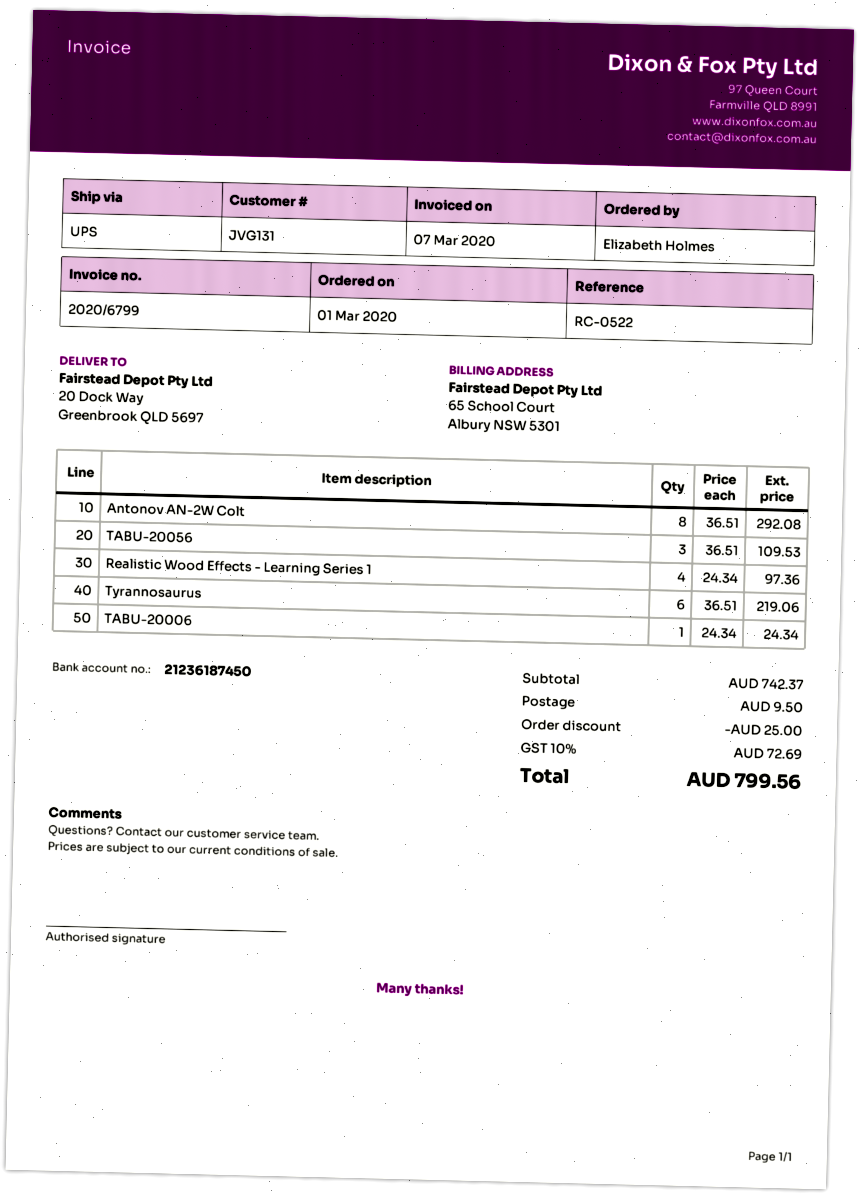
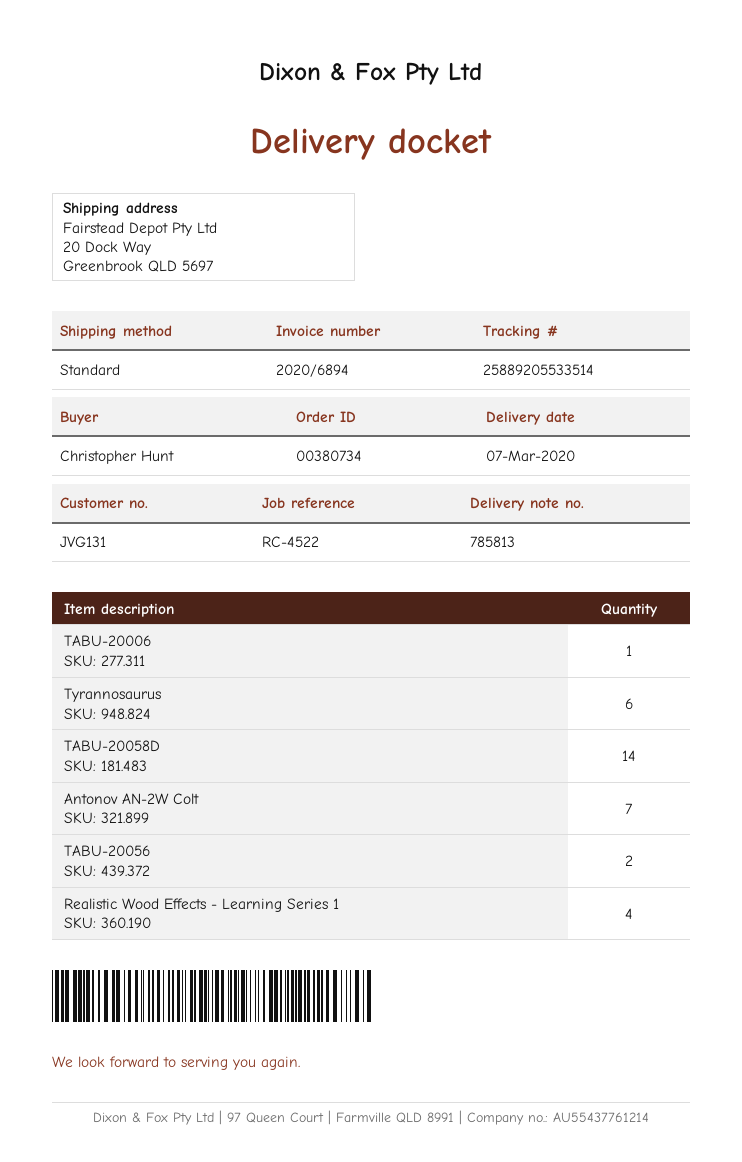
invoice number: 2020/6799 -> 2020/6894
reference: RC-0522 -> RC-4522
ordered by: Elizabeth Holmes -> Christopher Hunt
shipping method: UPS -> standard
Antonov AN-2W Colt: 8 -> 7
TABU-20056: 3 -> 2
TABU-20058D: none -> 14

